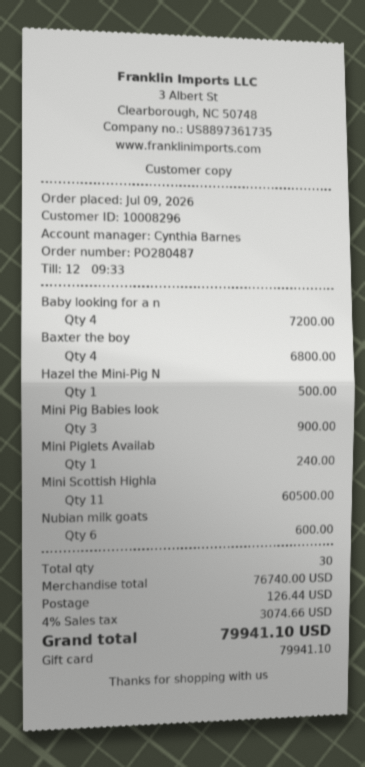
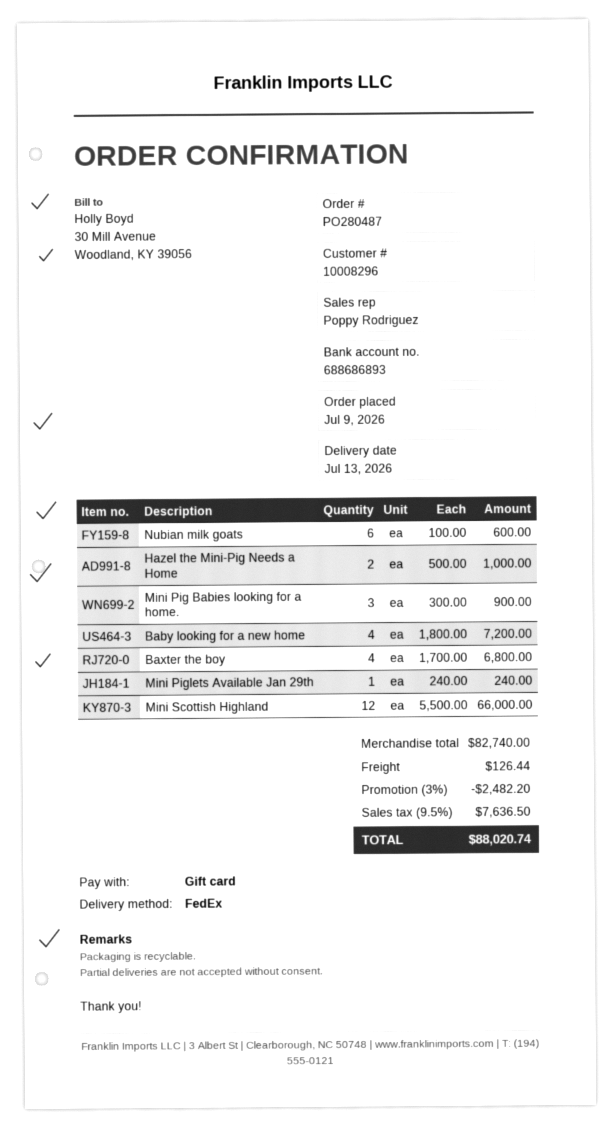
sales rep: Cynthia Barnes -> Poppy Rodriguez
Hazel the Mini-Pig N: 1 for 500.00 -> 2 for 1000.00
Mini Scottish Highla: 11 for 60500.00 -> 12 for 66000.00
subtotal: 76740.00 -> 82740.00
discount: none -> 3% = 2482.20
tax: 4% = 3074.66 -> 9.5% = 7636.50
total: 79941.10 -> 88020.74

